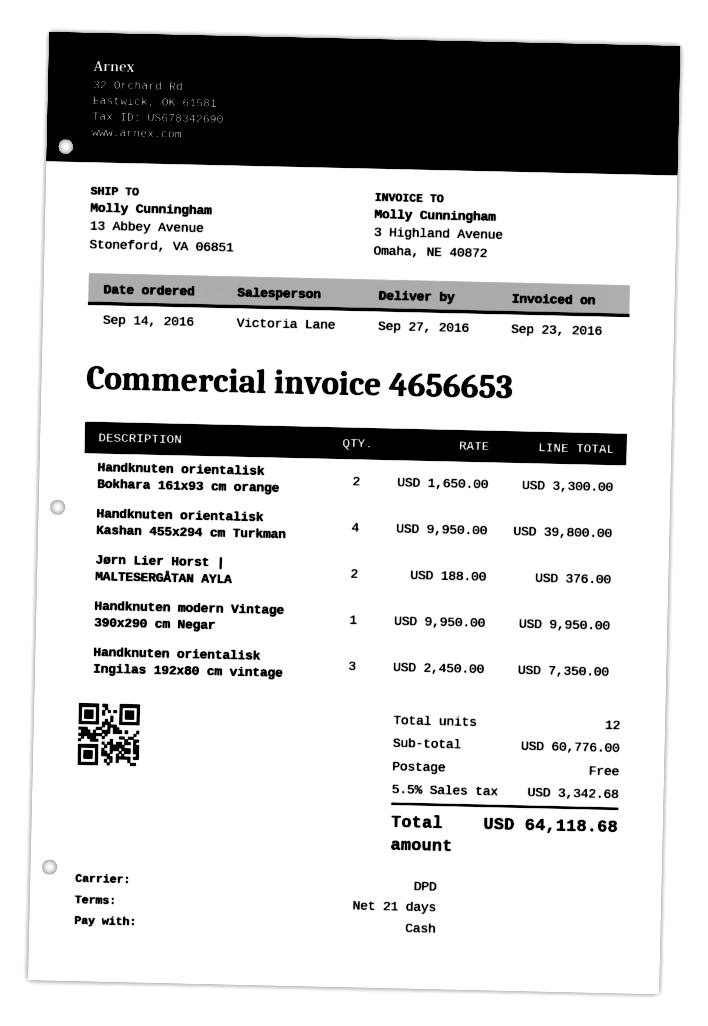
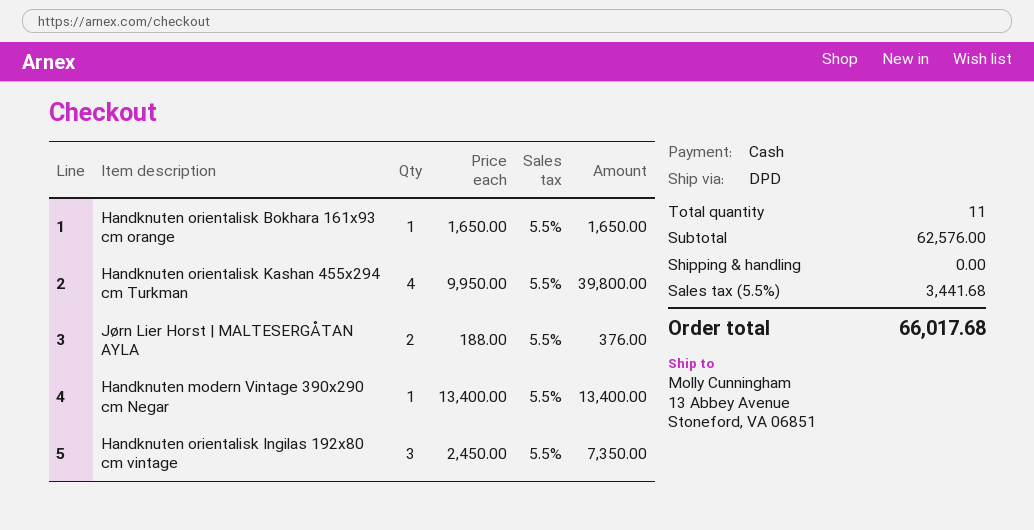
Handknuten orientalisk Bokhara 161x93 cm orange: 2 x 1650.00 = 3300.00 -> 1 x 1650.00 = 1650.00
Handknuten modern Vintage 390x290 cm Negar: 1 x 9950.00 = 9950.00 -> 1 x 13400.00 = 13400.00
total quantity: 12 -> 11
subtotal: 60776.00 -> 62576.00
tax: 5.5% = 3342.68 -> 5.5% = 3441.68
total: 64118.68 -> 66017.68

